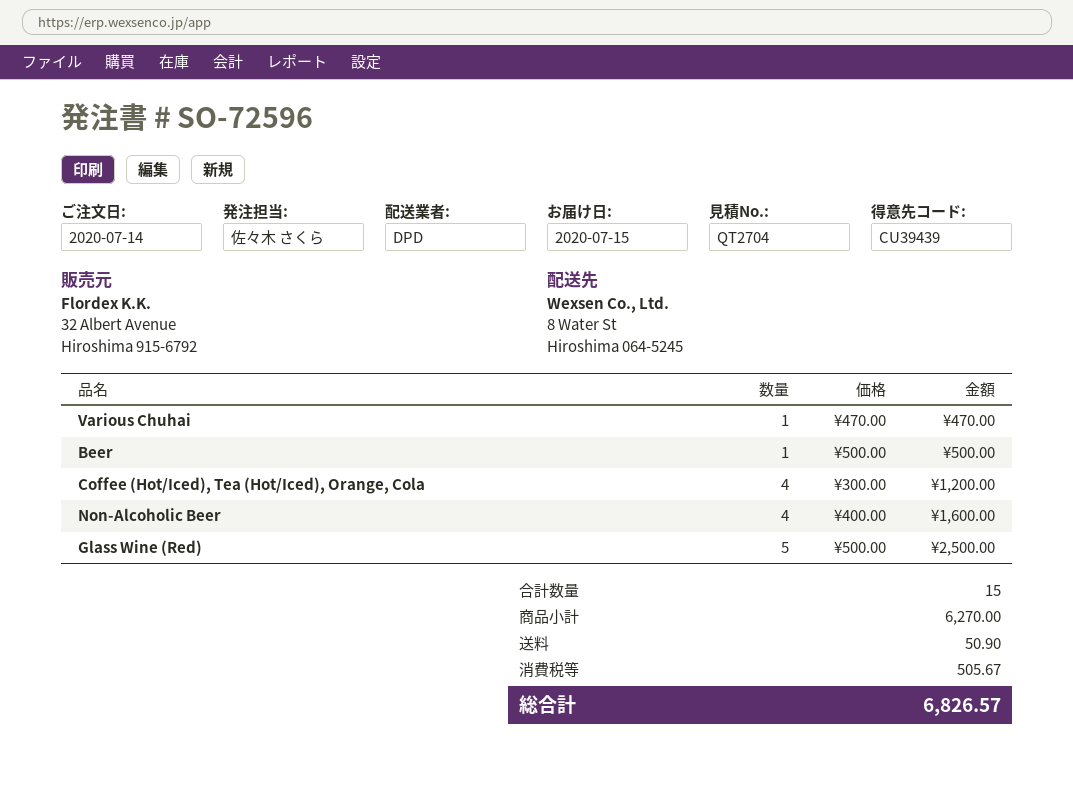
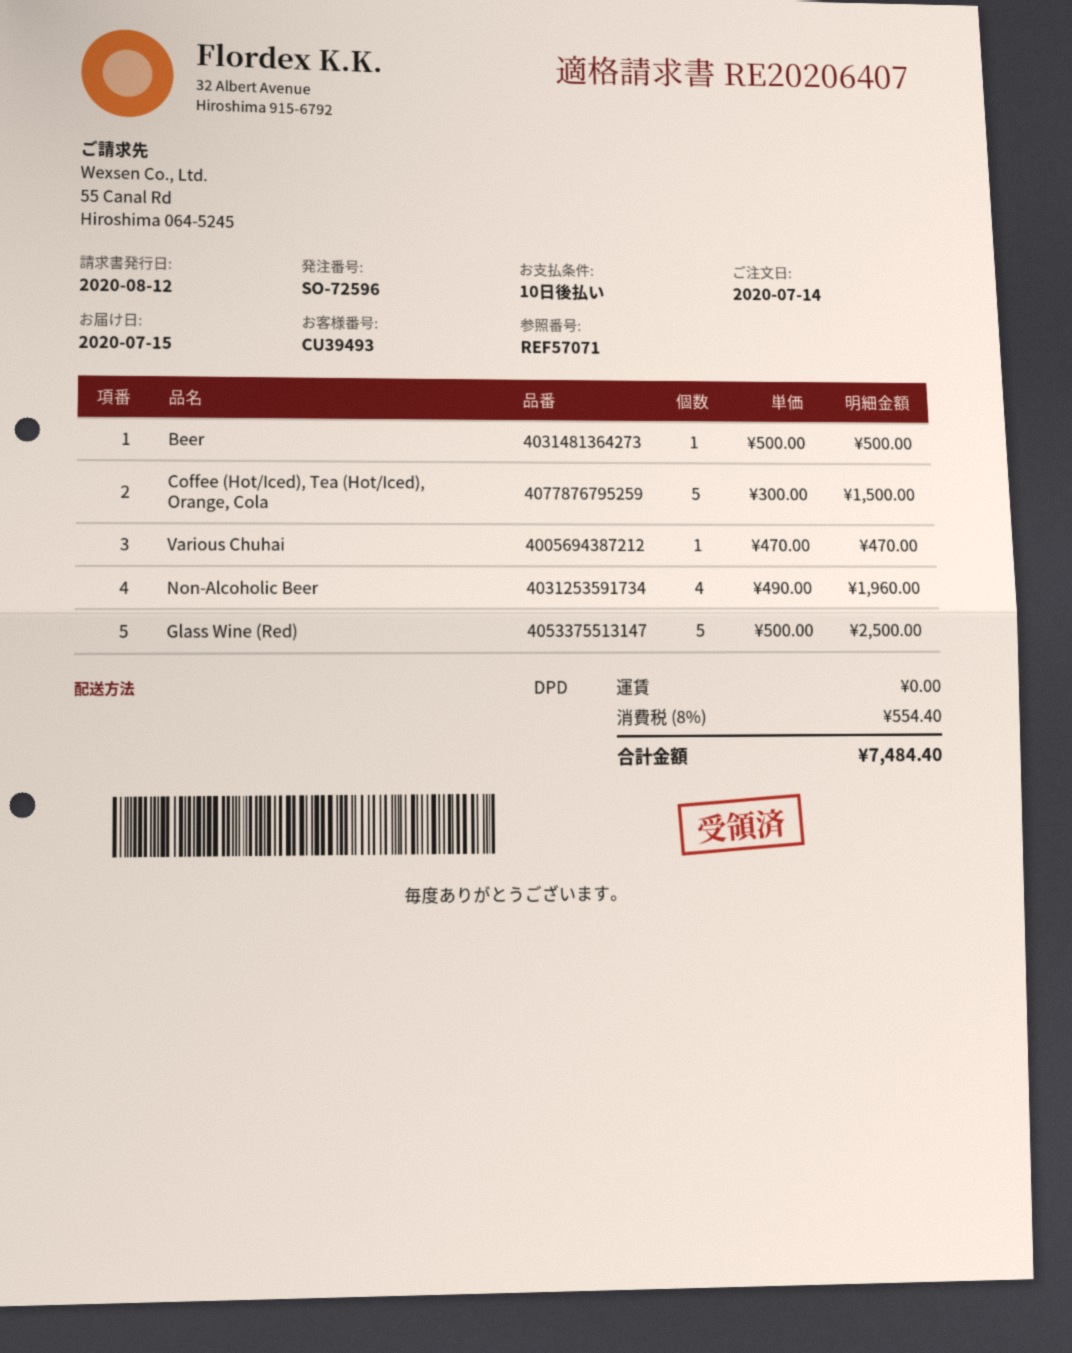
customer number: CU39439 -> CU39493
Coffee (Hot/Iced), Tea (Hot/Iced), Orange, Cola: 4 x 300.00 = 1200.00 -> 5 x 300.00 = 1500.00
Non-Alcoholic Beer: 4 x 400.00 = 1600.00 -> 4 x 490.00 = 1960.00
shipping: 50.90 -> 0.00
tax: 505.67 -> 554.40
total: 6826.57 -> 7484.40

